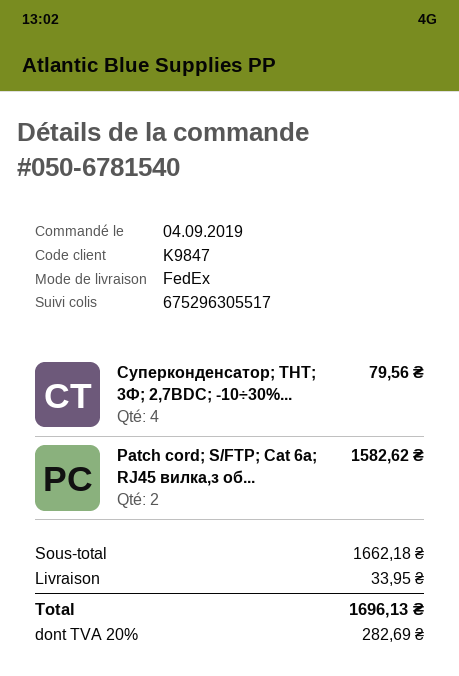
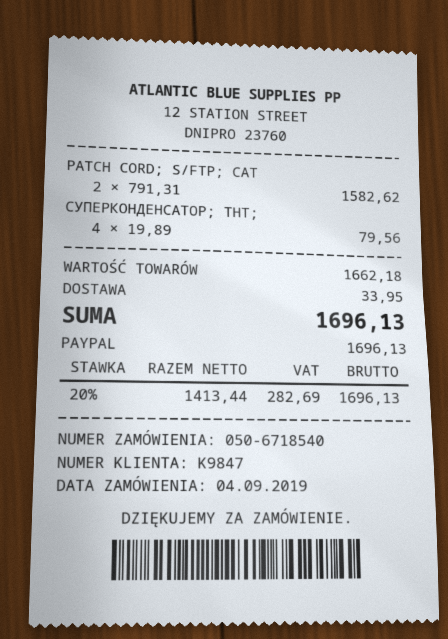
order number: 050-6781540 -> 050-6718540

